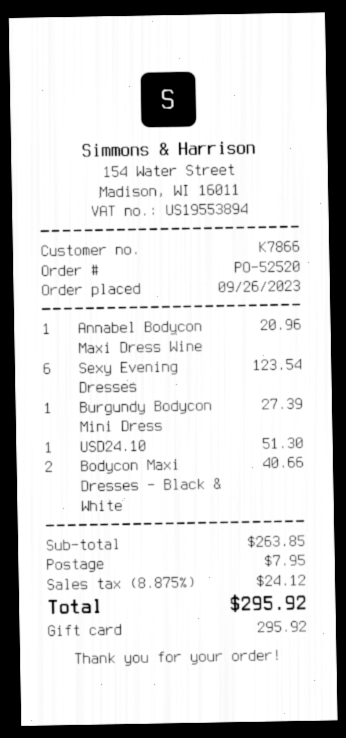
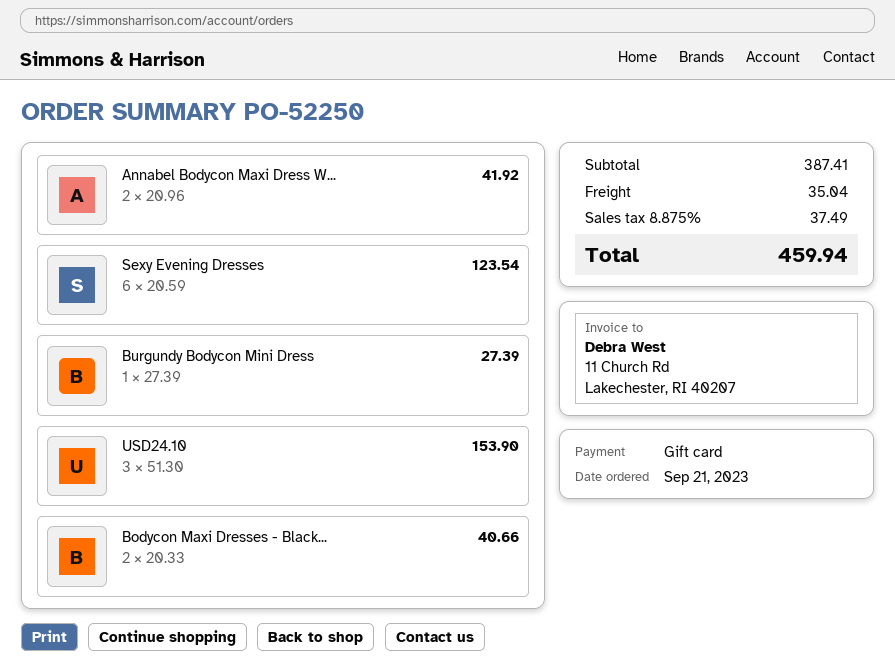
order number: PO-52520 -> PO-52250
order date: 2023-09-26 -> 2023-09-21
Annabel Bodycon Maxi Dress Wine: 1 for 20.96 -> 2 for 41.92
USD24.10: 1 for 51.30 -> 3 for 153.90
subtotal: 263.85 -> 387.41
shipping: 7.95 -> 35.04
tax: 8.875% = 24.12 -> 8.875% = 37.49
total: 295.92 -> 459.94

